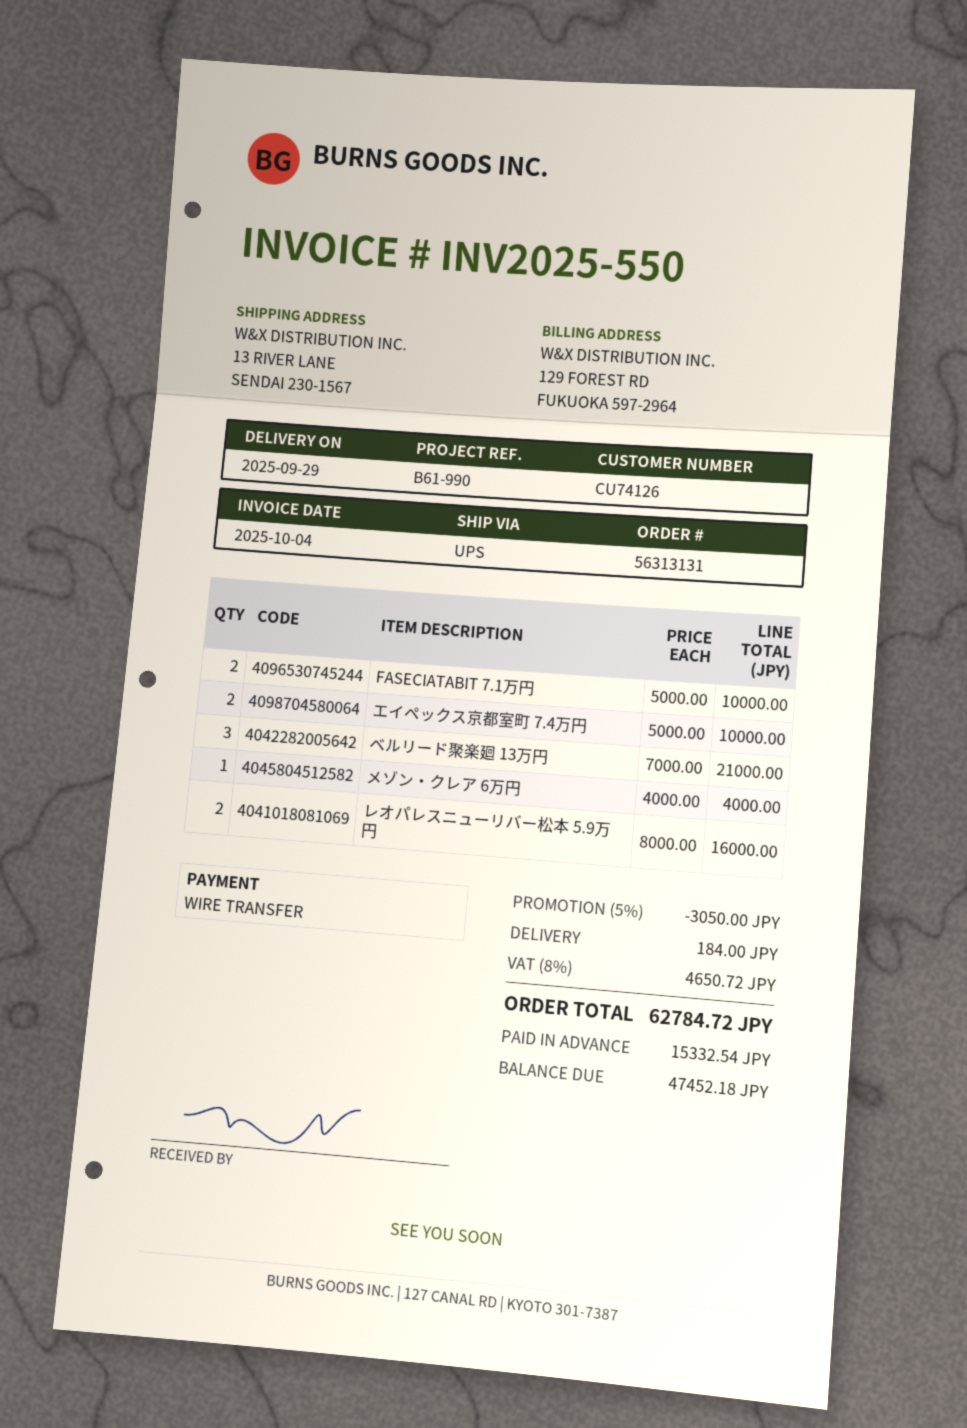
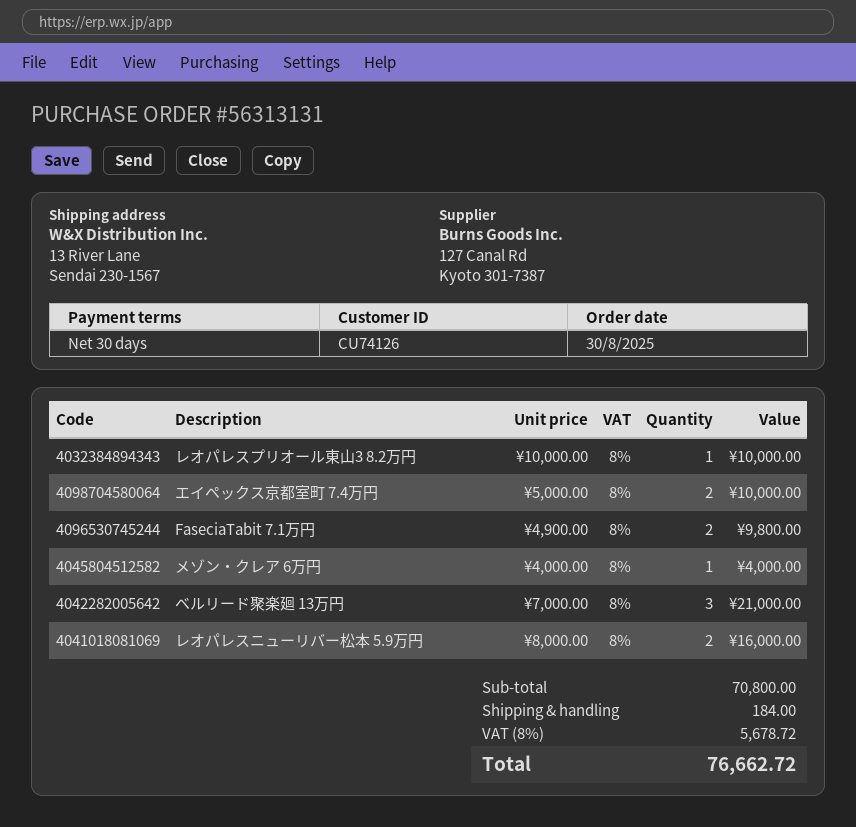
FASECIATABIT 7.1万円: 2 x 5000.00 = 10000.00 -> 2 x 4900.00 = 9800.00
レオパレスプリオール東山3 8.2万円: none -> 1 x 10000.00 = 10000.00
discount: 5% = 3050.00 -> none
tax: 8% = 4650.72 -> 8% = 5678.72
total: 62784.72 -> 76662.72

